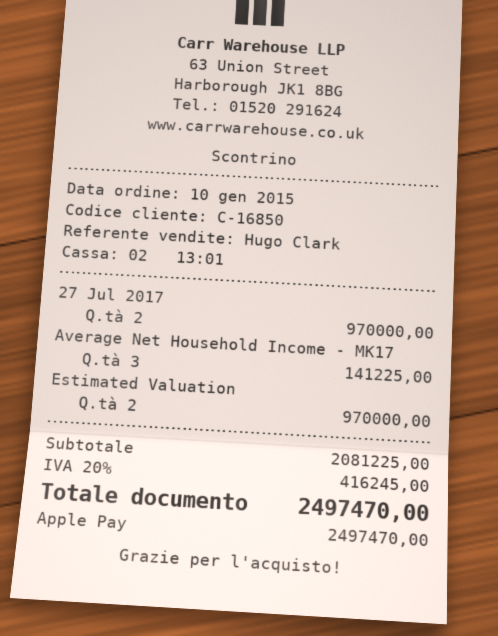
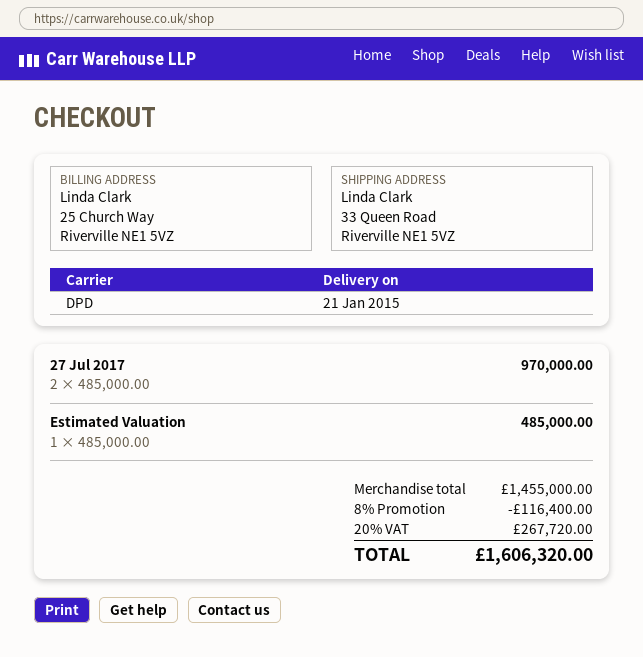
Average Net Household Income - MK17: 3 for 141225.00 -> none
Estimated Valuation: 2 for 970000.00 -> 1 for 485000.00
subtotal: 2081225.00 -> 1455000.00
discount: none -> 8% = 116400.00
tax: 20% = 416245.00 -> 20% = 267720.00
total: 2497470.00 -> 1606320.00

